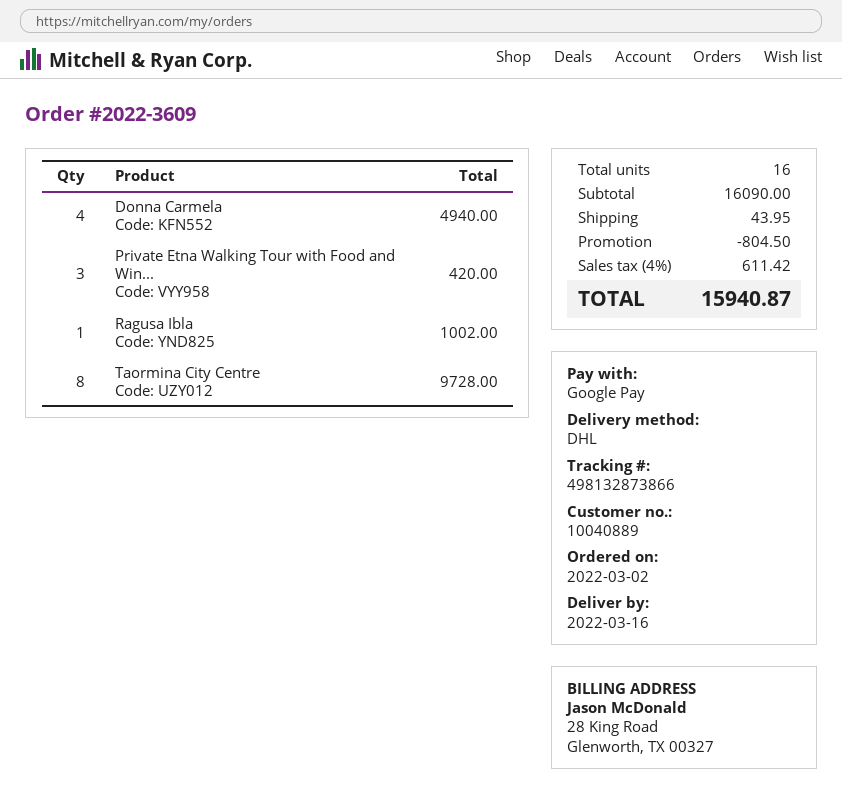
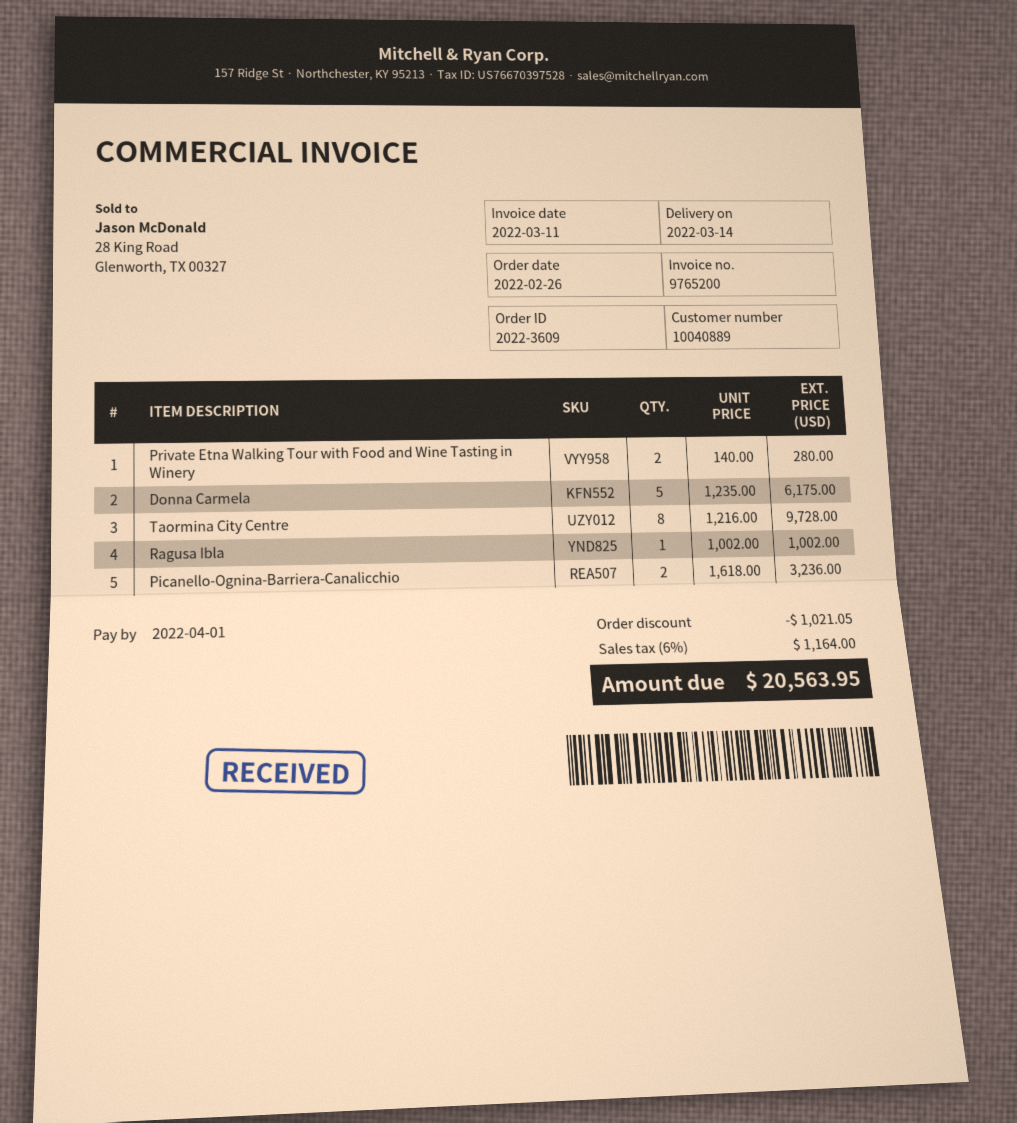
order date: 2022-03-02 -> 2022-02-26
delivery date: 2022-03-16 -> 2022-03-14
Donna Carmela: 4 for 4940.00 -> 5 for 6175.00
Private Etna Walking Tour with Food and Win...: 3 for 420.00 -> 2 for 280.00
Picanello-Ognina-Barriera-Canalicchio: none -> 2 for 3236.00
discount: 804.50 -> 1021.05
shipping: 43.95 -> none
tax: 4% = 611.42 -> 6% = 1164.00
total: 15940.87 -> 20563.95

